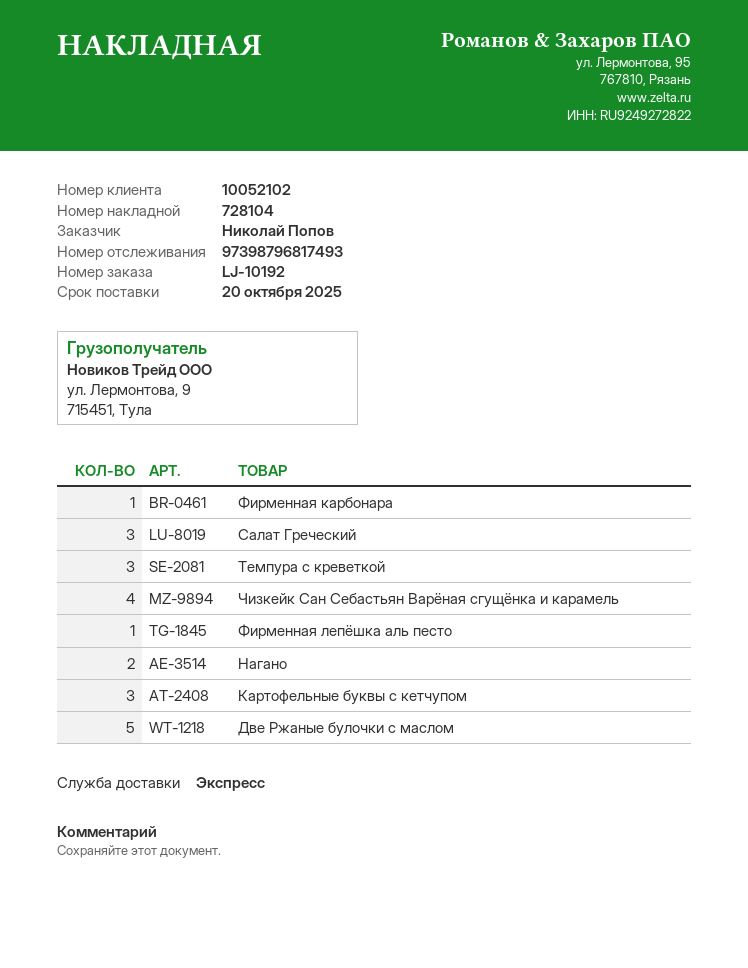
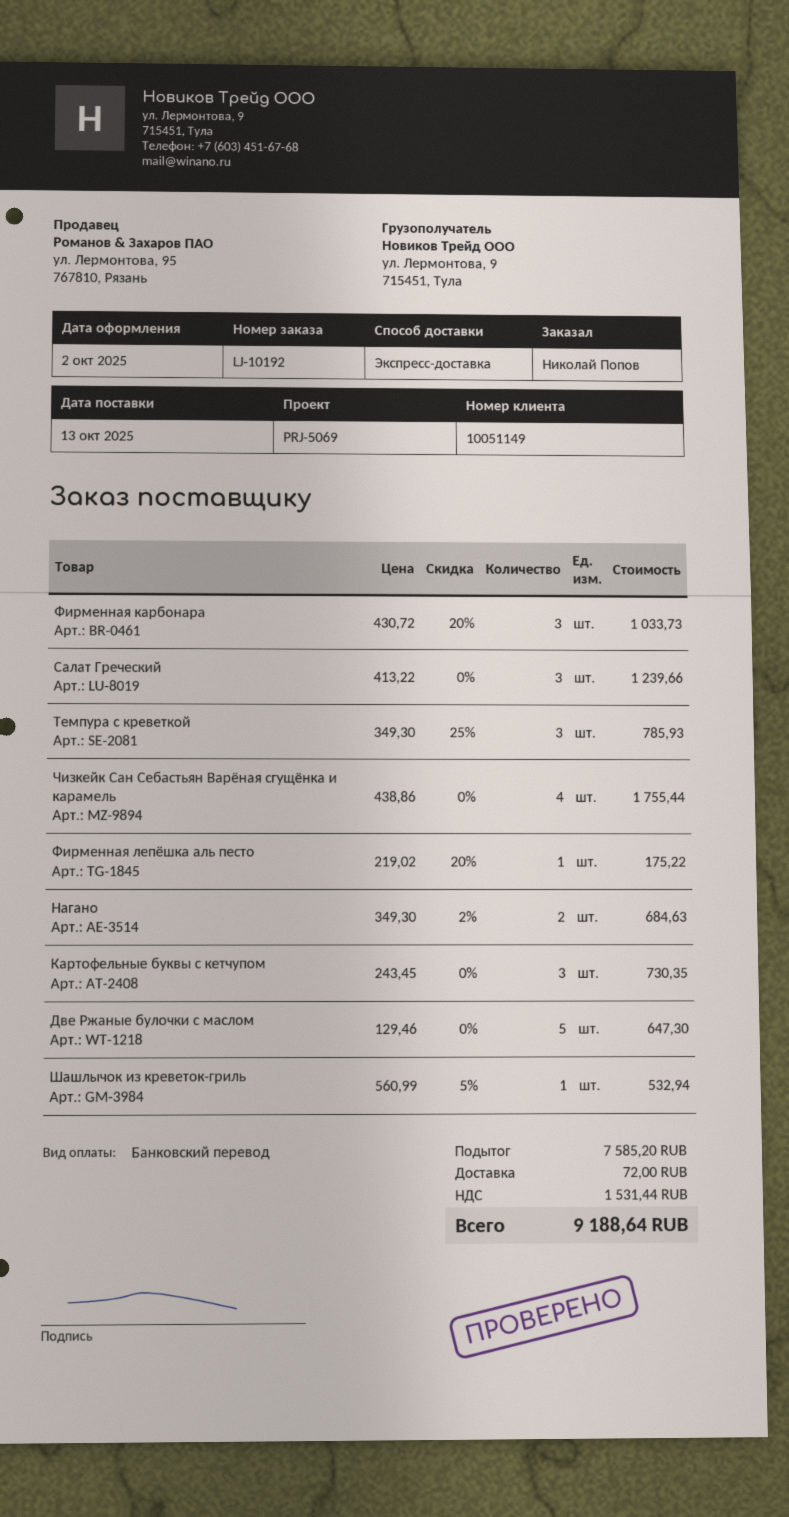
delivery date: 2025-10-20 -> 2025-10-13
customer number: 10052102 -> 10051149
Фирменная карбонара: 1 -> 3
Шашлычок из креветок-гриль: none -> 1

